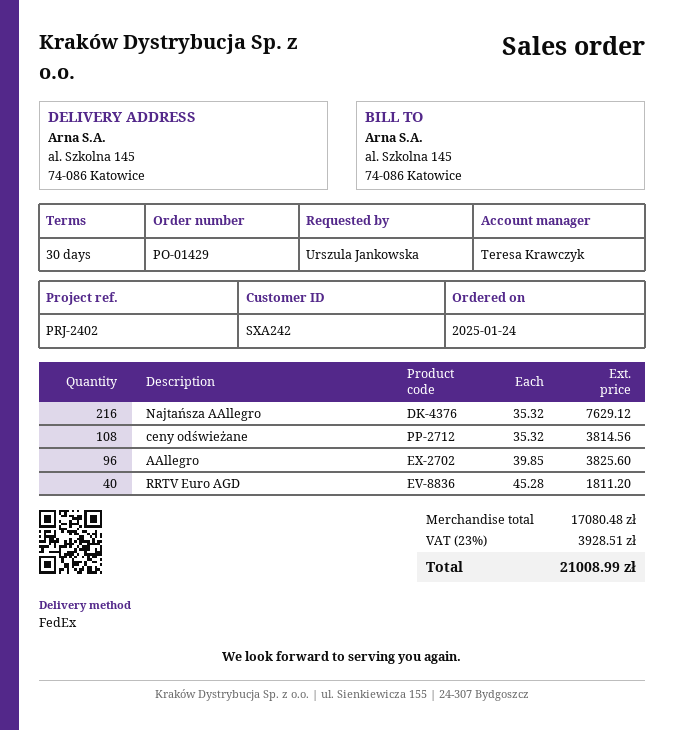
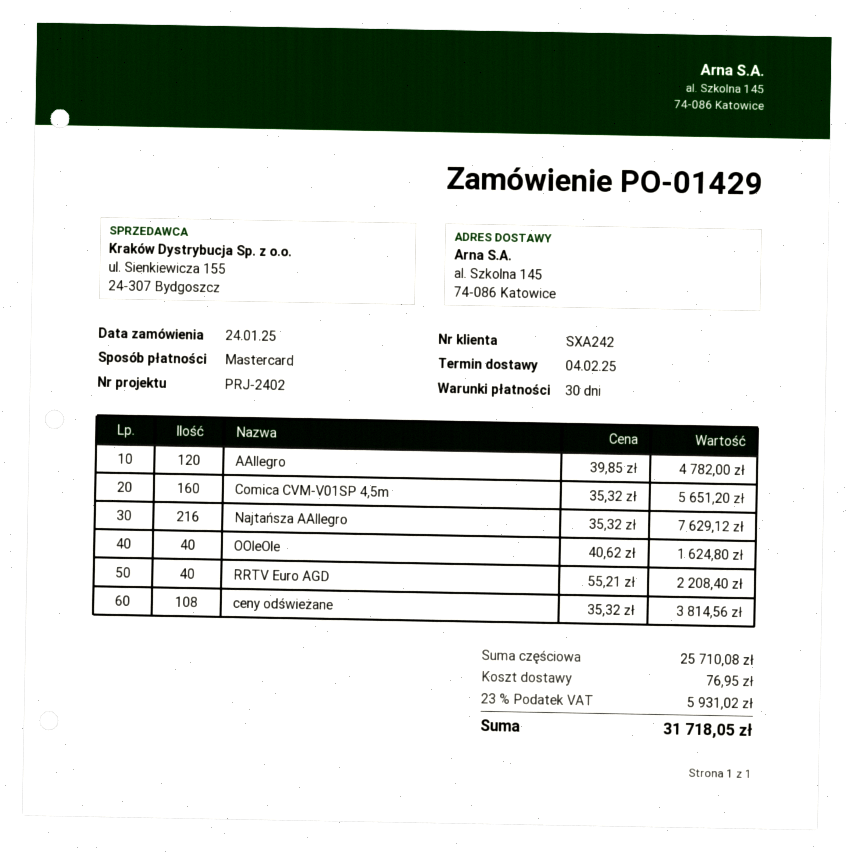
AAllegro: 96 x 39.85 = 3825.60 -> 120 x 39.85 = 4782.00
RRTV Euro AGD: 40 x 45.28 = 1811.20 -> 40 x 55.21 = 2208.40
Comica CVM-V01SP 4,5m: none -> 160 x 35.32 = 5651.20
OOleOle: none -> 40 x 40.62 = 1624.80
subtotal: 17080.48 -> 25710.08
shipping: none -> 76.95
tax: 23% = 3928.51 -> 23% = 5931.02
total: 21008.99 -> 31718.05

